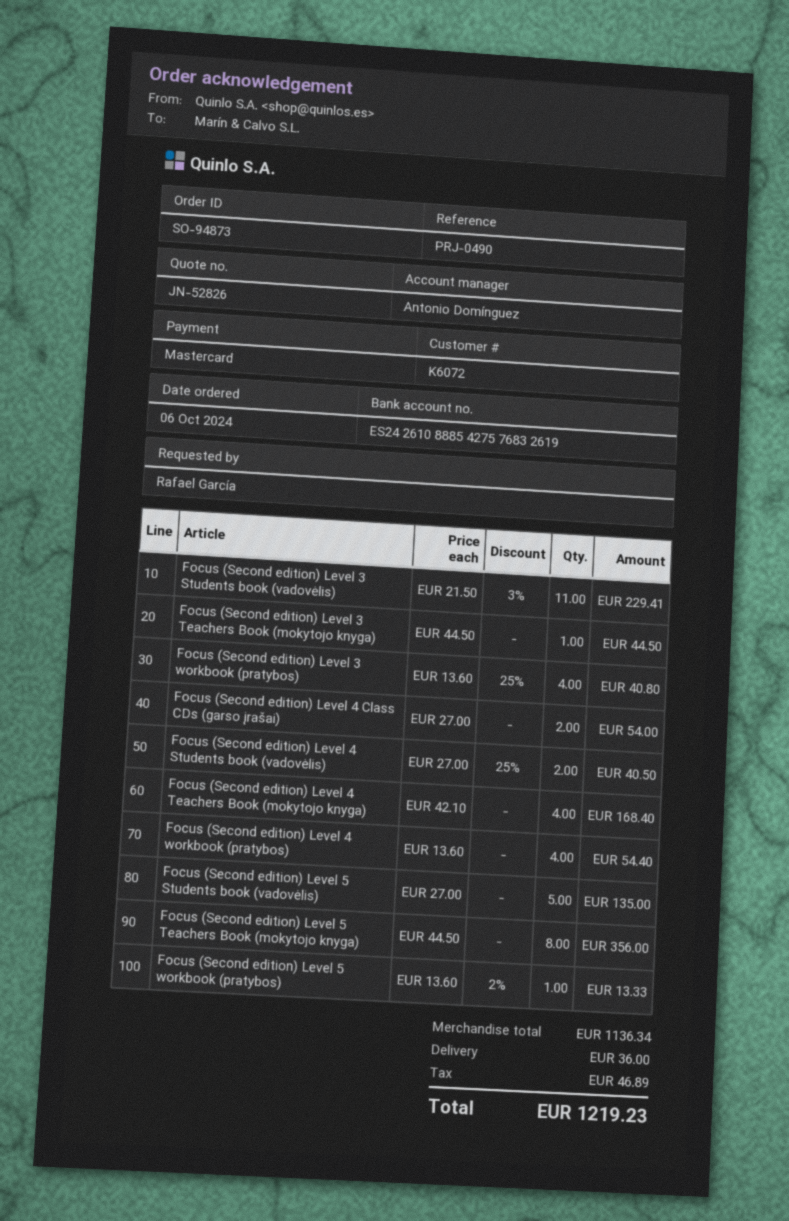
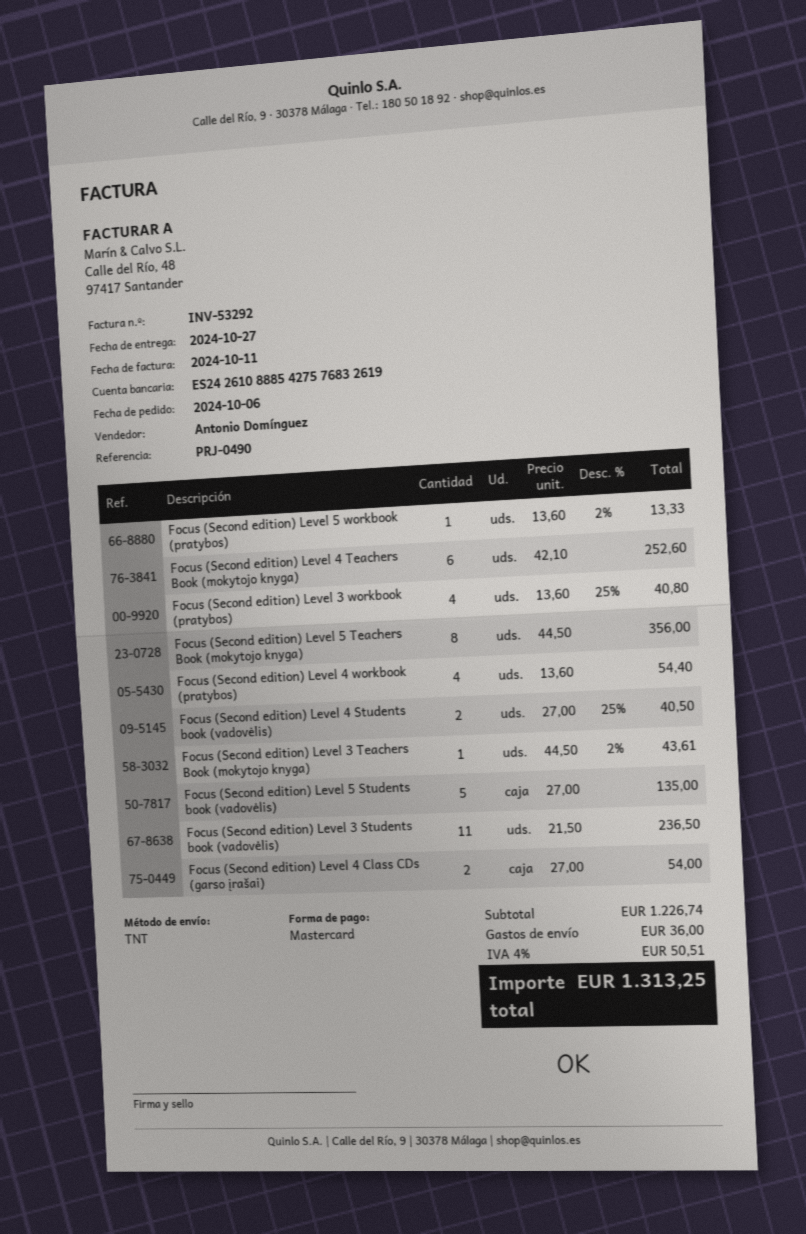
Focus (Second edition) Level 3 Students book (vadovėlis): 11 x 21.50 - 3% = 229.41 -> 11 x 21.50 = 236.50
Focus (Second edition) Level 3 Teachers Book (mokytojo knyga): 1 x 44.50 = 44.50 -> 1 x 44.50 - 2% = 43.61
Focus (Second edition) Level 4 Teachers Book (mokytojo knyga): 4 x 42.10 = 168.40 -> 6 x 42.10 = 252.60
subtotal: 1136.34 -> 1226.74
tax: 46.89 -> 50.51
total: 1219.23 -> 1313.25

